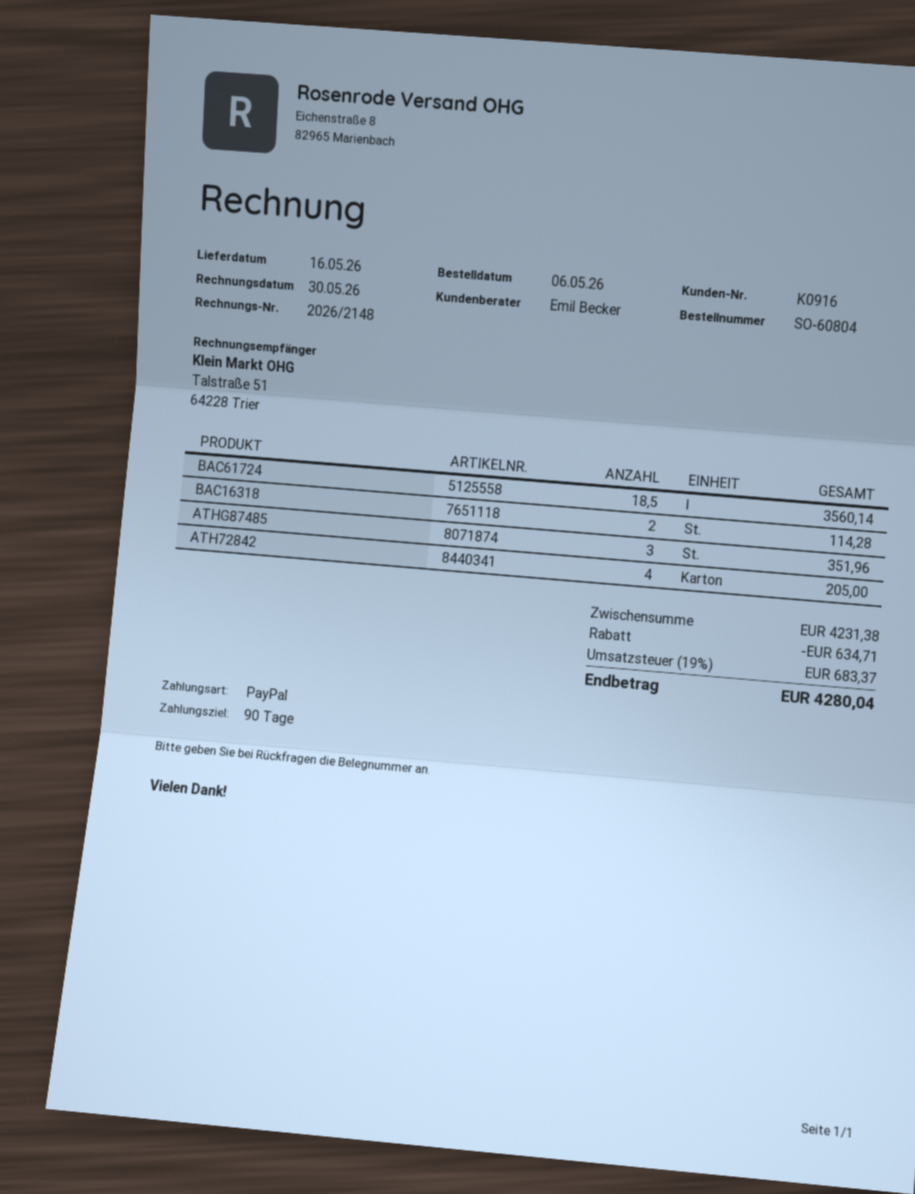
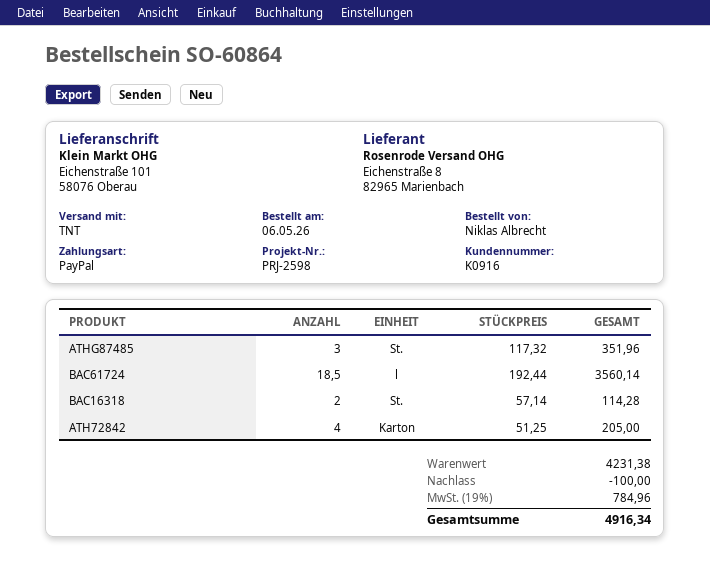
order number: SO-60804 -> SO-60864
discount: 634.71 -> 100.00
tax: 19% = 683.37 -> 19% = 784.96
total: 4280.04 -> 4916.34

